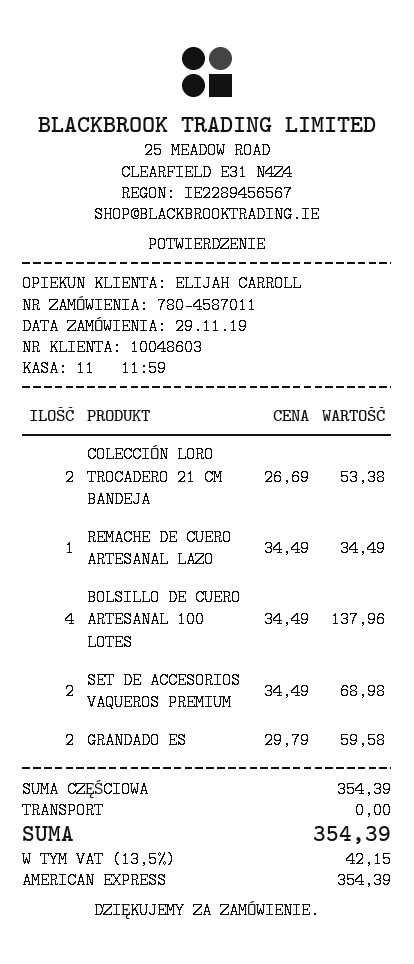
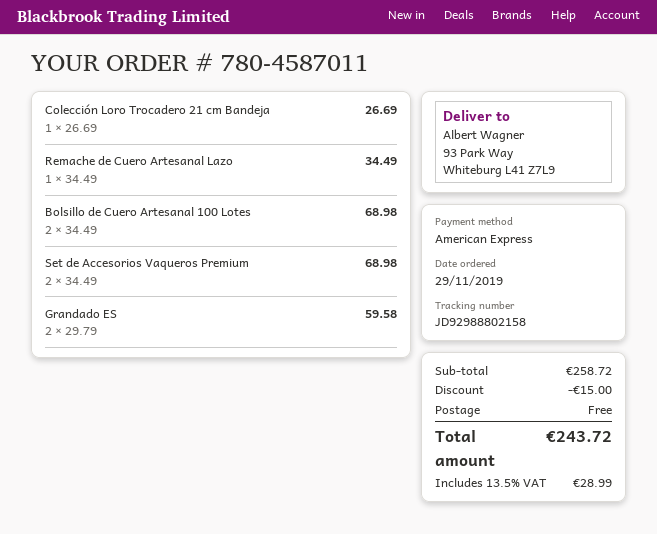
COLECCIÓN LORO TROCADERO 21 CM BANDEJA: 2 x 26.69 = 53.38 -> 1 x 26.69 = 26.69
BOLSILLO DE CUERO ARTESANAL 100 LOTES: 4 x 34.49 = 137.96 -> 2 x 34.49 = 68.98
subtotal: 354.39 -> 258.72
discount: none -> 15.00
tax: 13.5% = 42.15 -> 13.5% = 28.99
total: 354.39 -> 243.72

